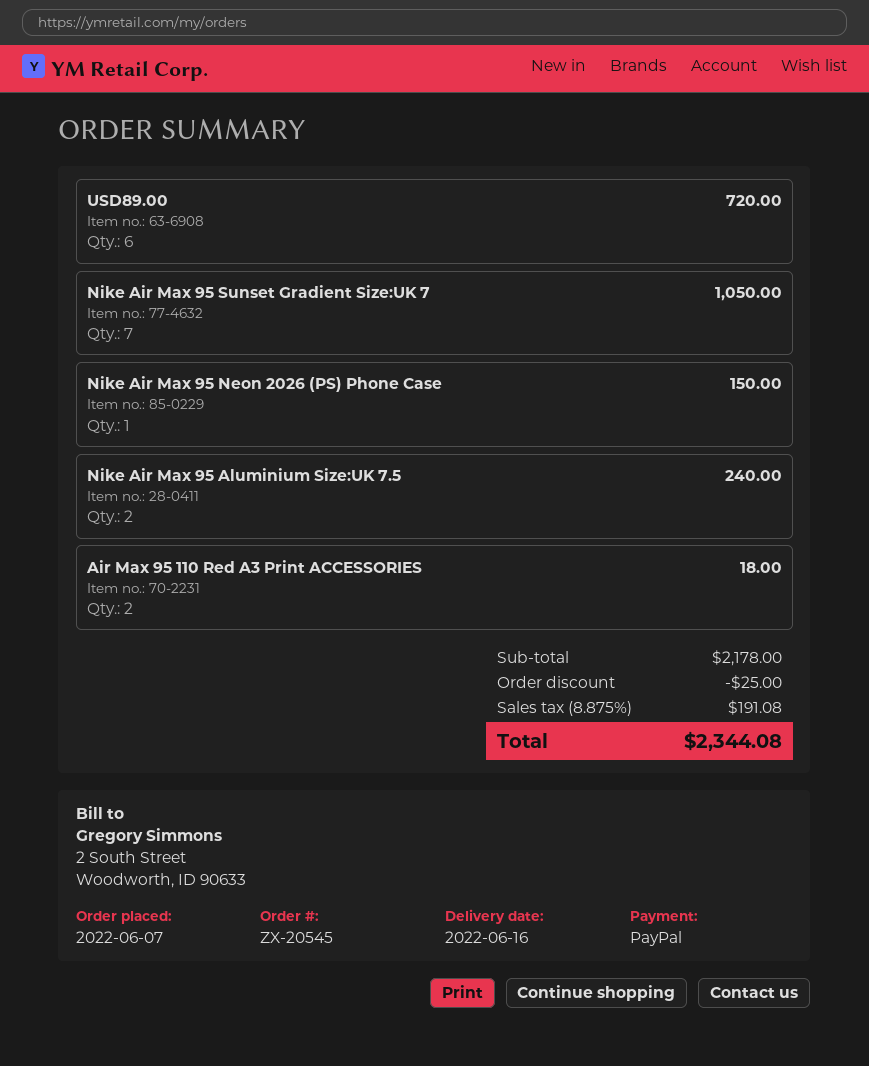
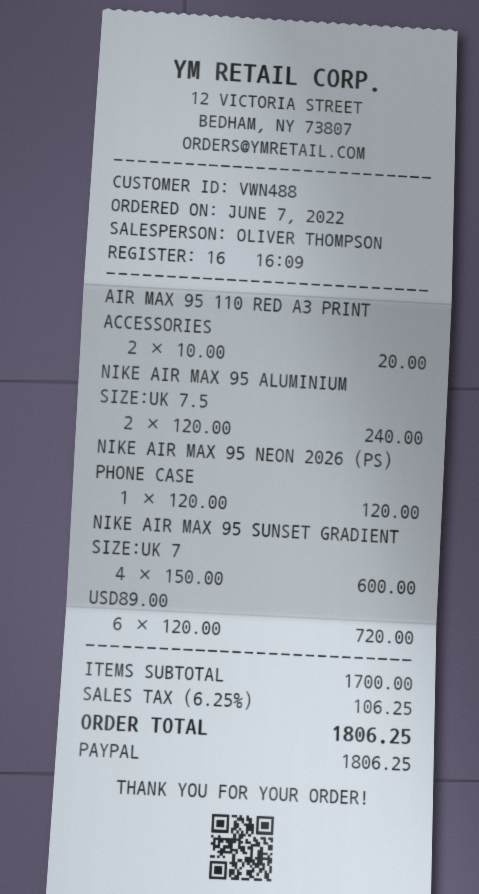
Nike Air Max 95 Sunset Gradient Size:UK 7: 7 for 1050.00 -> 4 for 600.00
Nike Air Max 95 Neon 2026 (PS) Phone Case: 1 for 150.00 -> 1 for 120.00
Air Max 95 110 Red A3 Print ACCESSORIES: 2 for 18.00 -> 2 for 20.00
subtotal: 2178.00 -> 1700.00
discount: 25.00 -> none
tax: 8.875% = 191.08 -> 6.25% = 106.25
total: 2344.08 -> 1806.25

